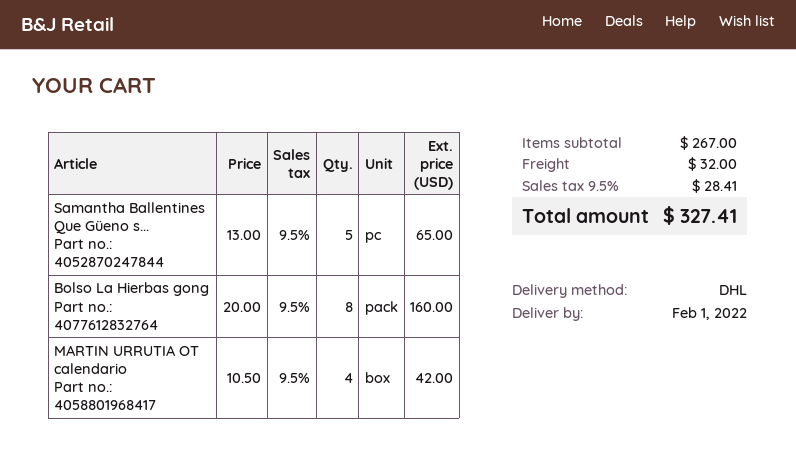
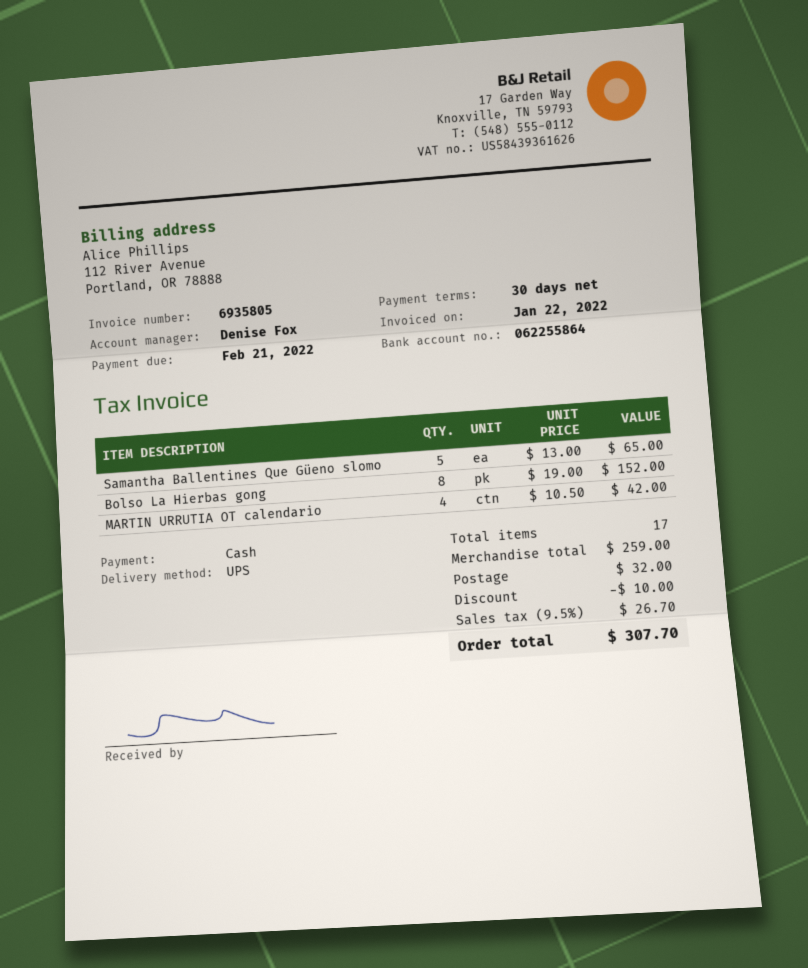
shipping method: DHL -> UPS
Bolso La Hierbas gong: 8 x 20.00 = 160.00 -> 8 x 19.00 = 152.00
subtotal: 267.00 -> 259.00
discount: none -> 10.00
tax: 9.5% = 28.41 -> 9.5% = 26.70
total: 327.41 -> 307.70

